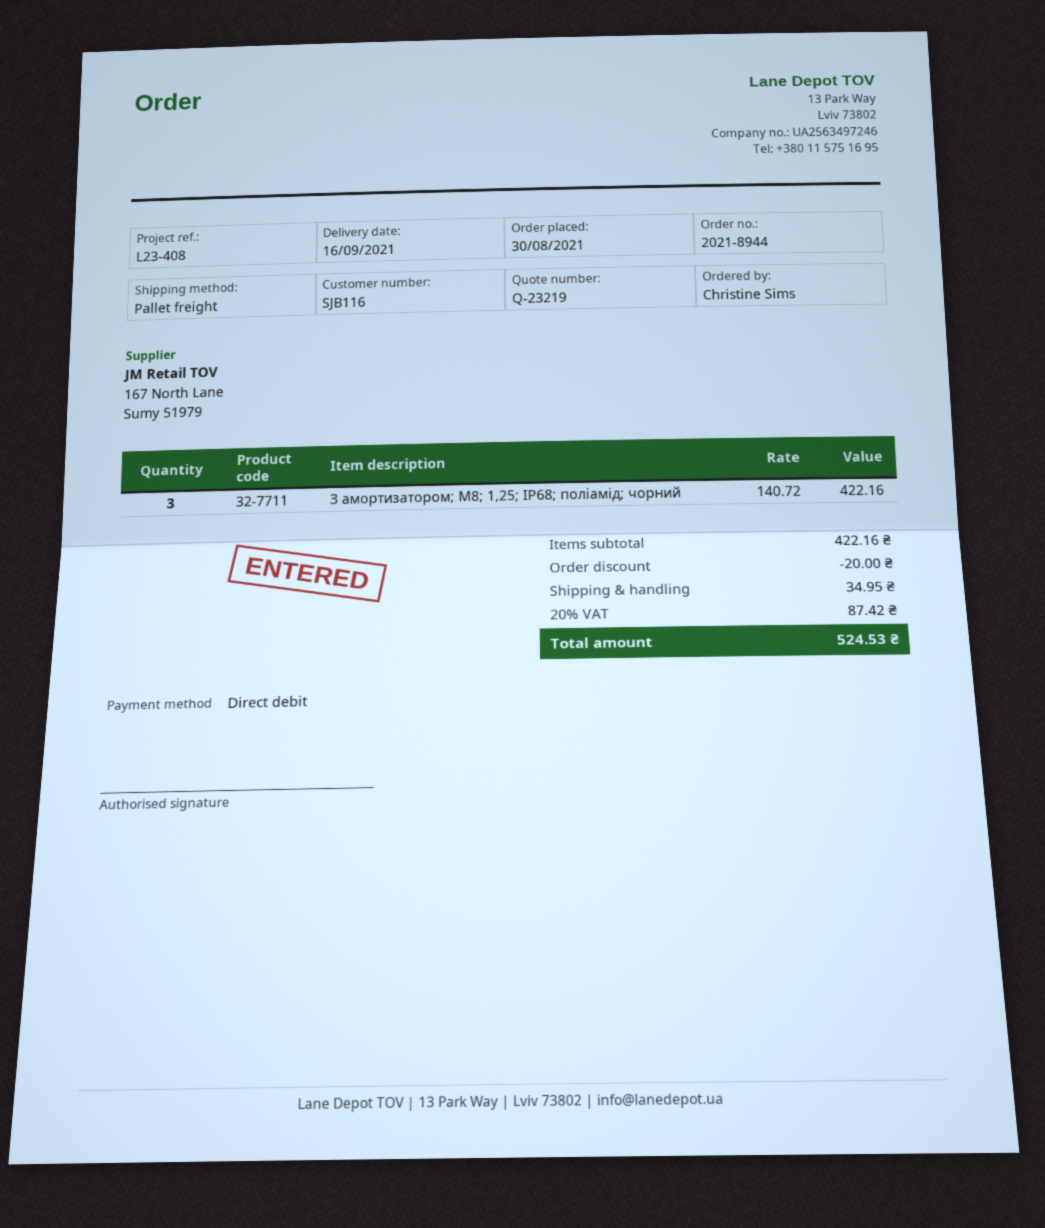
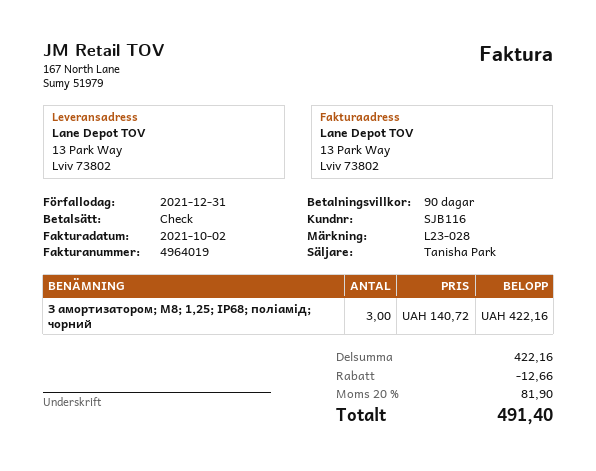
reference: L23-408 -> L23-028
payment method: direct debit -> cheque
discount: 20.00 -> 12.66
shipping: 34.95 -> none
tax: 20% = 87.42 -> 20% = 81.90
total: 524.53 -> 491.40

